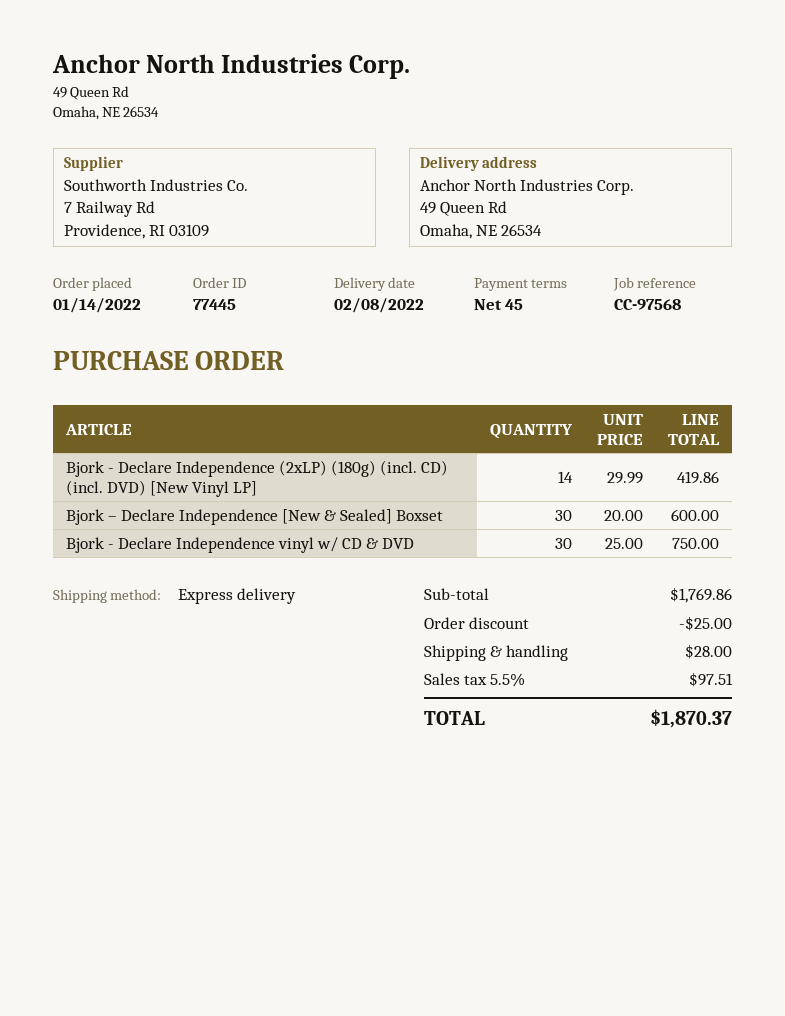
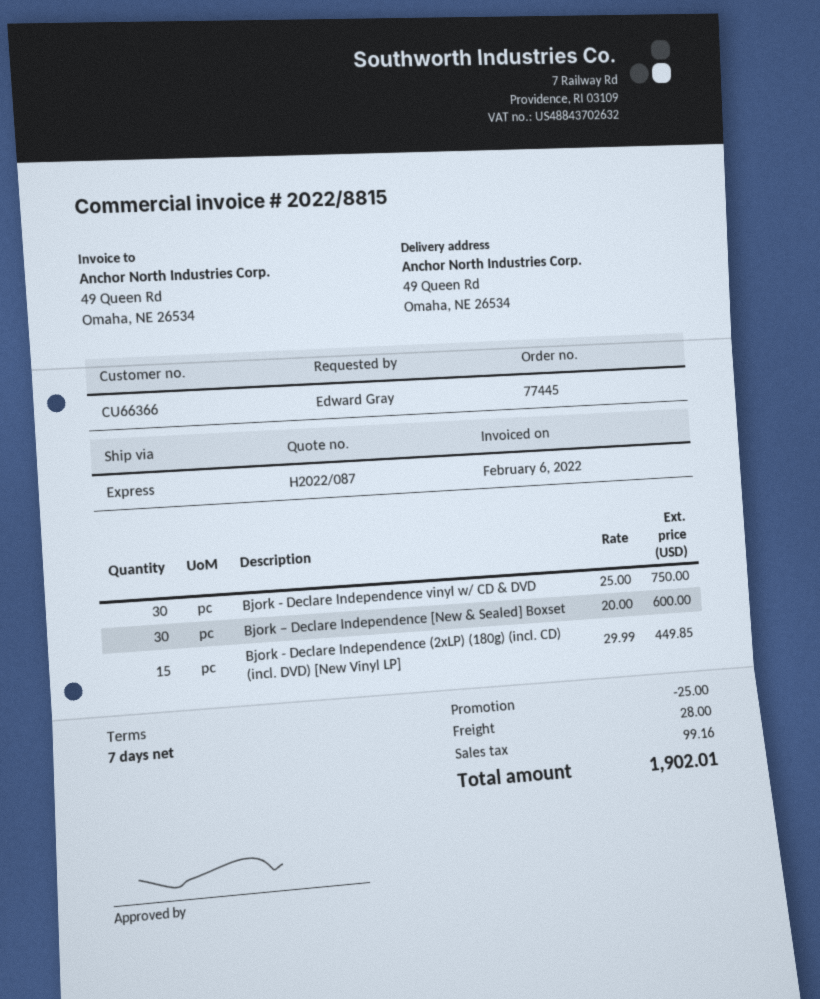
payment terms: 45 days -> 7 days
Bjork - Declare Independence (2xLP) (180g) (incl. CD) (incl. DVD) [New Vinyl LP]: 14 x 29.99 = 419.86 -> 15 x 29.99 = 449.85
tax: 97.51 -> 99.16
total: 1870.37 -> 1902.01

